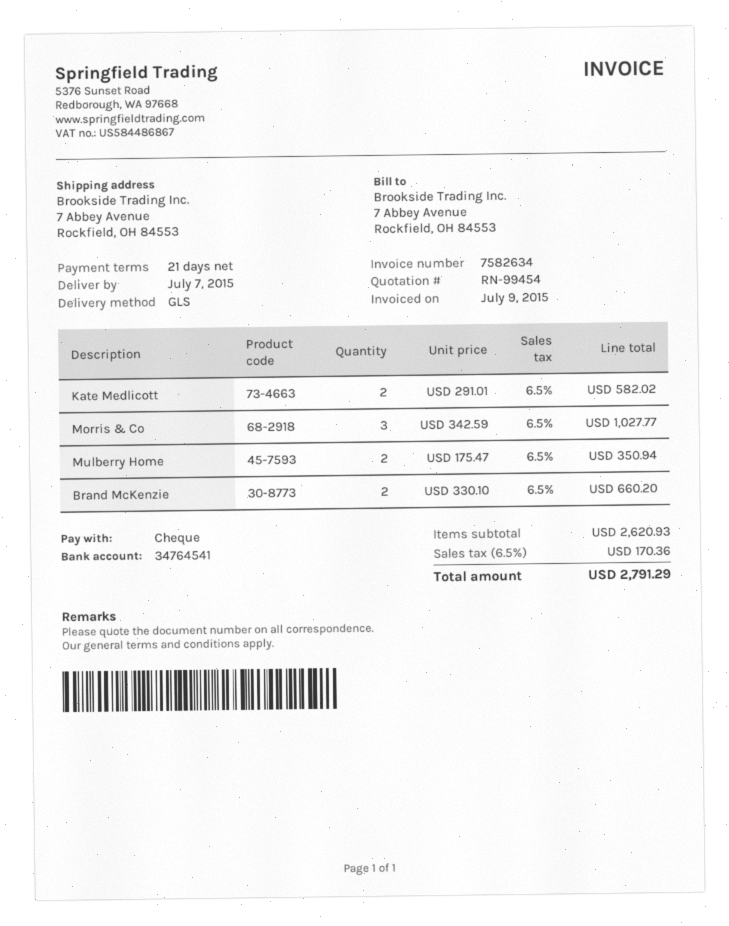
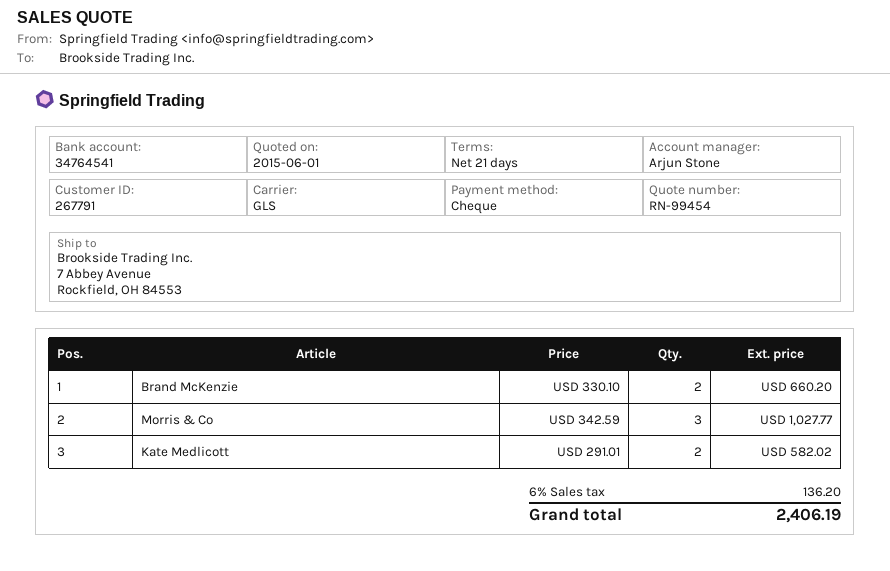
Mulberry Home: 2 x 175.47 = 350.94 -> none
tax: 6.5% = 170.36 -> 6% = 136.20
total: 2791.29 -> 2406.19

